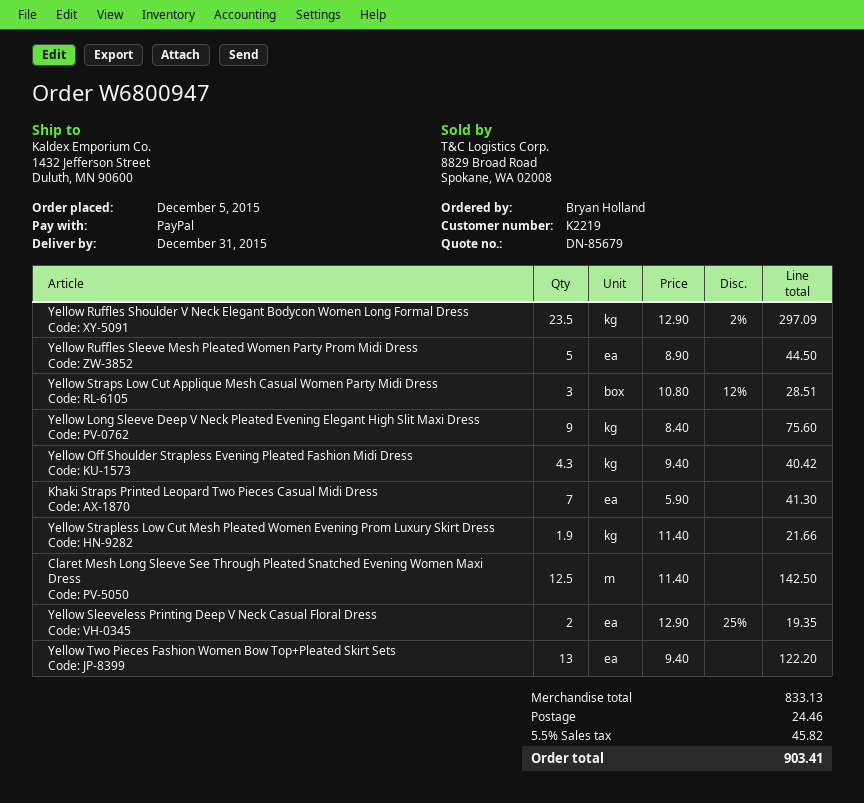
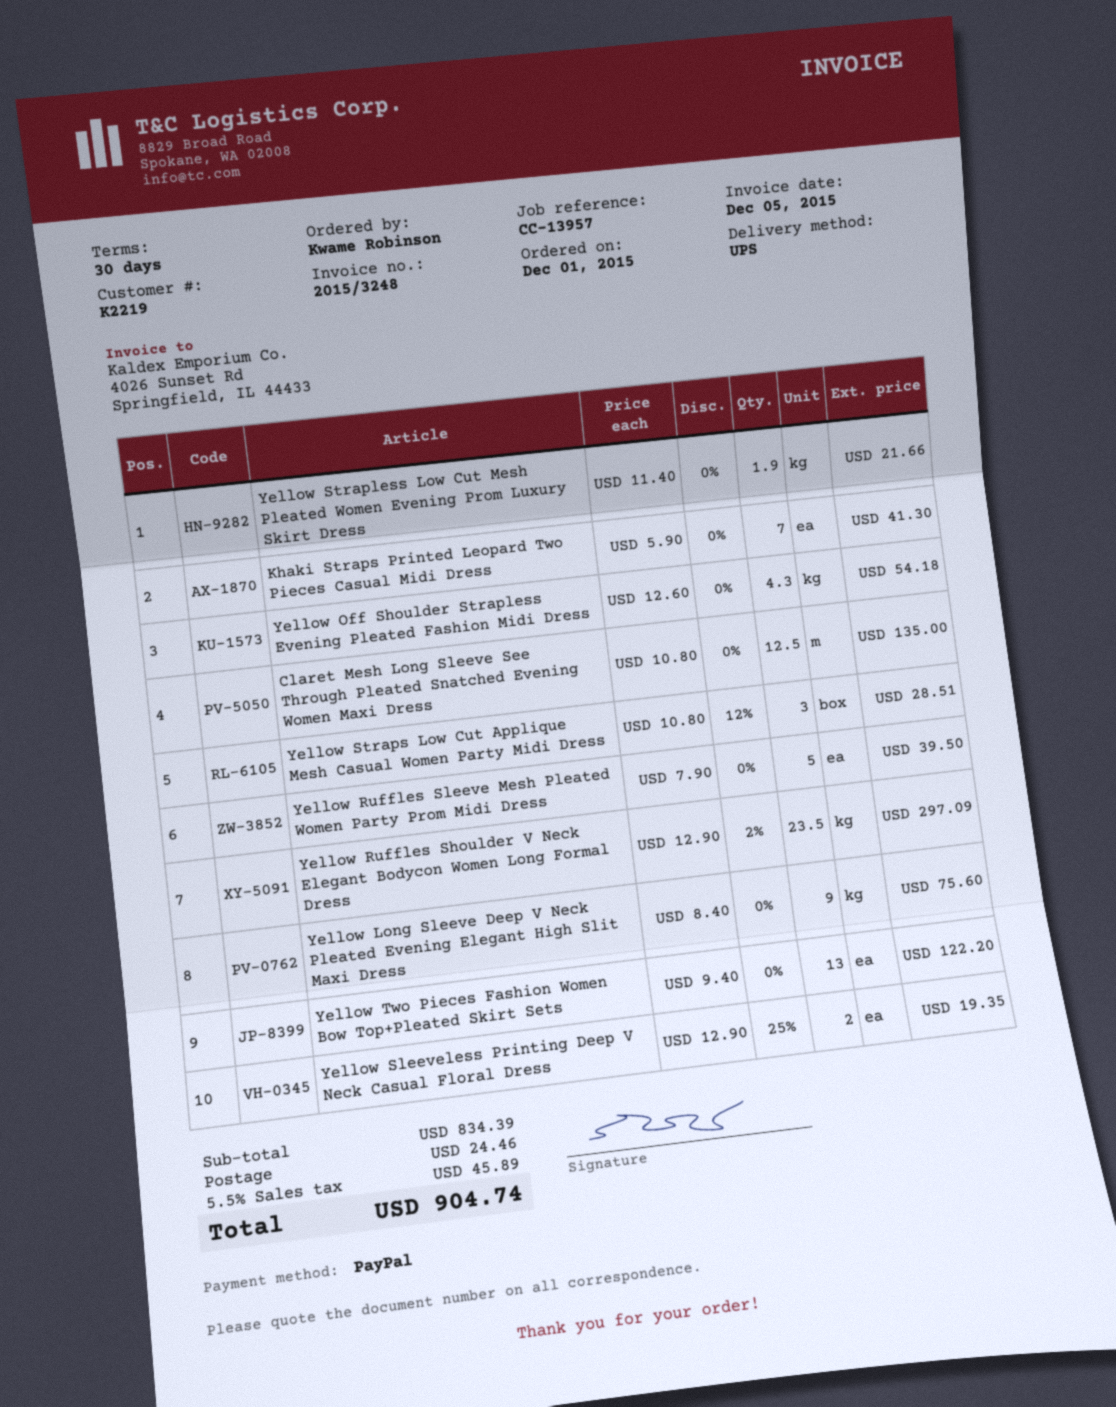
order date: 2015-12-05 -> 2015-12-01
ordered by: Bryan Holland -> Kwame Robinson
Yellow Ruffles Sleeve Mesh Pleated Women Party Prom Midi Dress: 5 x 8.90 = 44.50 -> 5 x 7.90 = 39.50
Yellow Off Shoulder Strapless Evening Pleated Fashion Midi Dress: 4.3 x 9.40 = 40.42 -> 4.3 x 12.60 = 54.18
Claret Mesh Long Sleeve See Through Pleated Snatched Evening Women Maxi Dress: 12.5 x 11.40 = 142.50 -> 12.5 x 10.80 = 135.00
subtotal: 833.13 -> 834.39
tax: 5.5% = 45.82 -> 5.5% = 45.89
total: 903.41 -> 904.74

